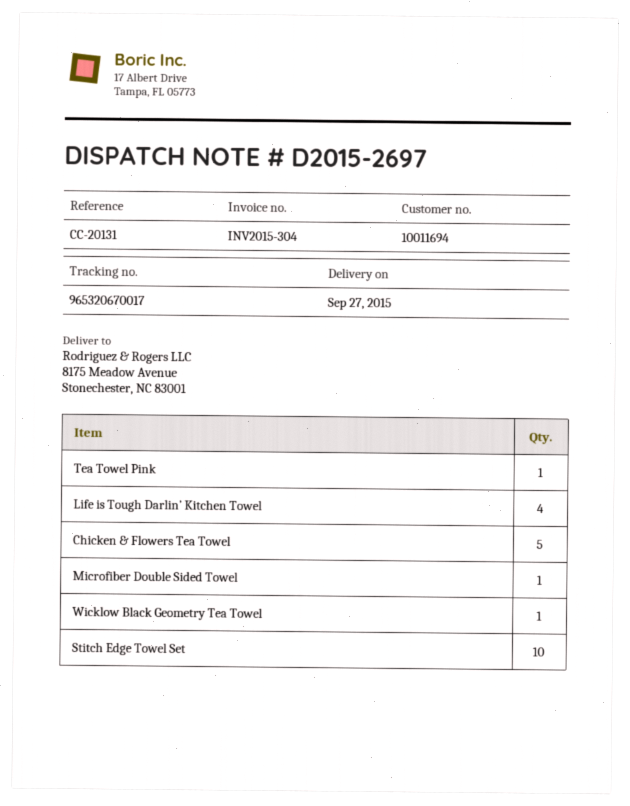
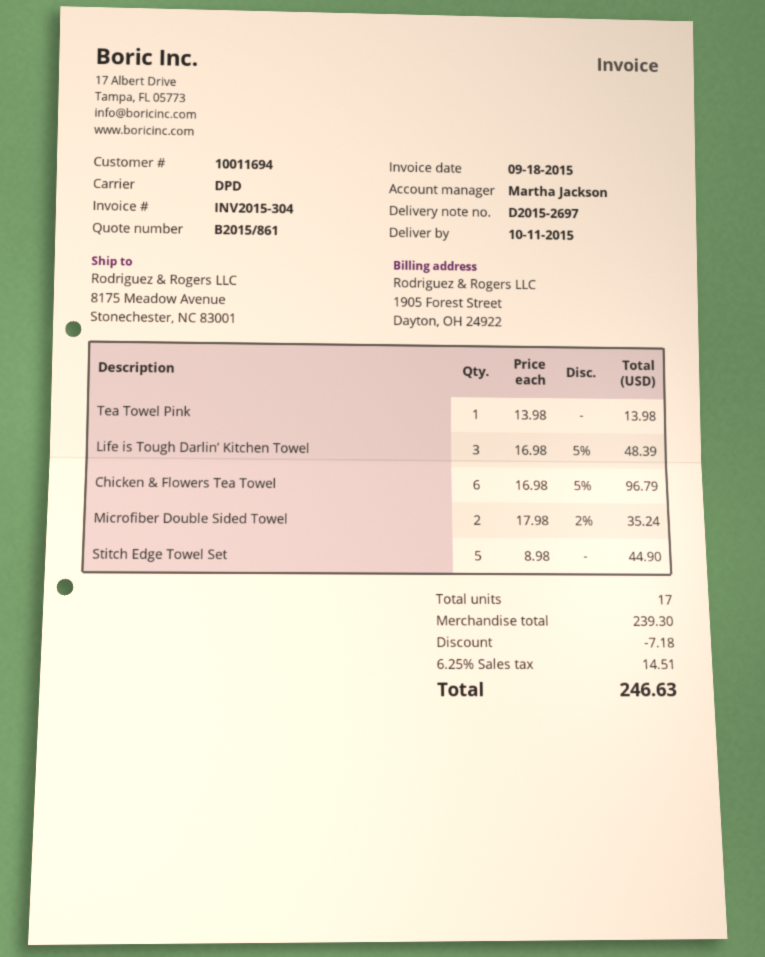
delivery date: 2015-09-27 -> 2015-10-11
Life is Tough Darlin’ Kitchen Towel: 4 -> 3
Chicken & Flowers Tea Towel: 5 -> 6
Microfiber Double Sided Towel: 1 -> 2
Wicklow Black Geometry Tea Towel: 1 -> none
Stitch Edge Towel Set: 10 -> 5

